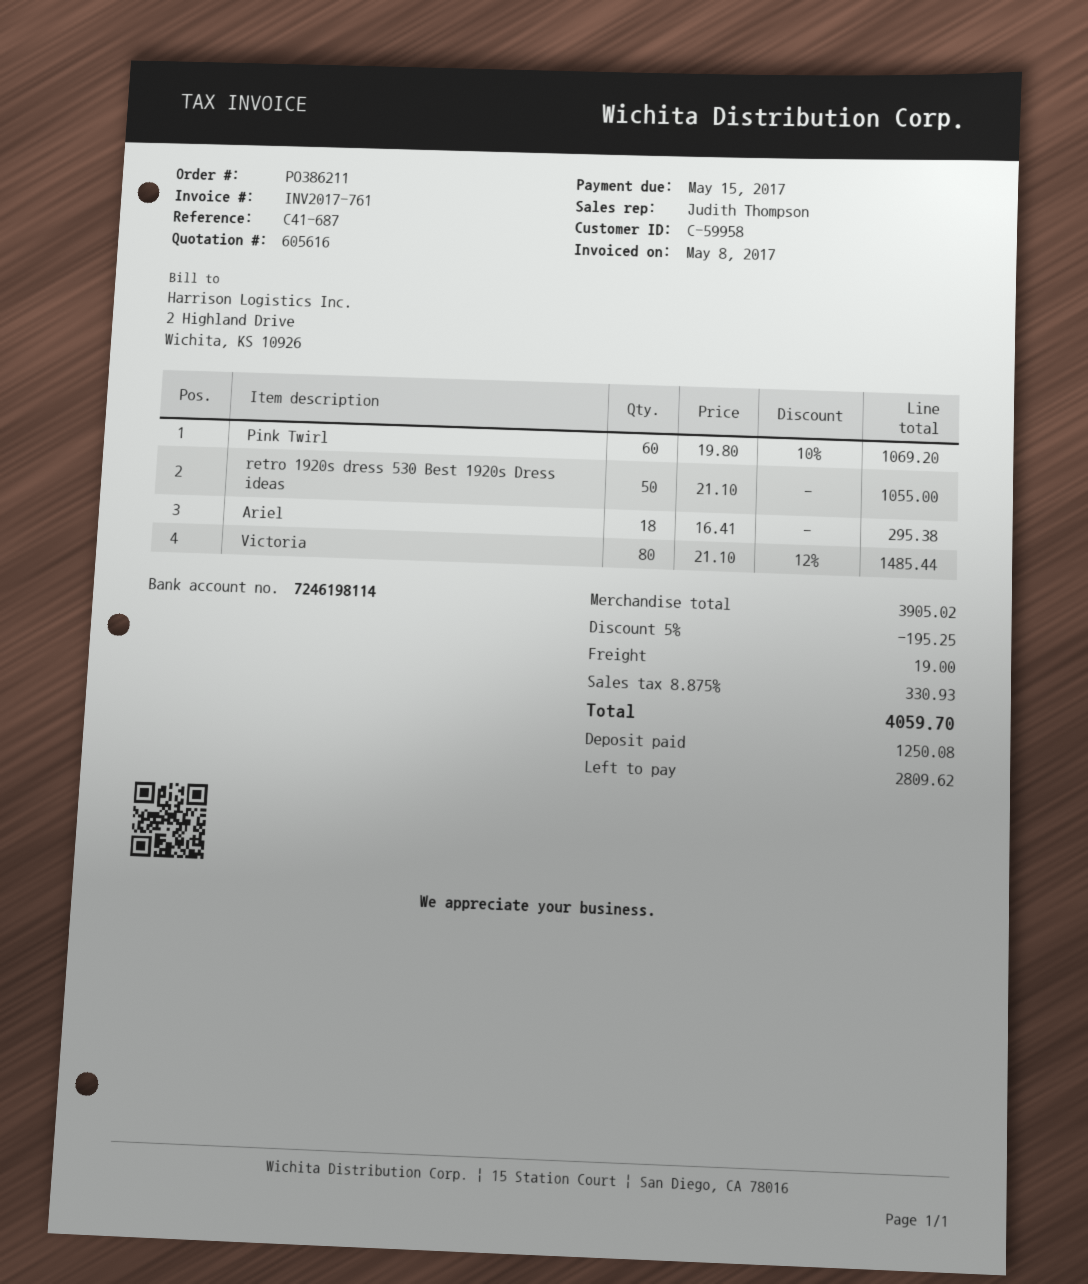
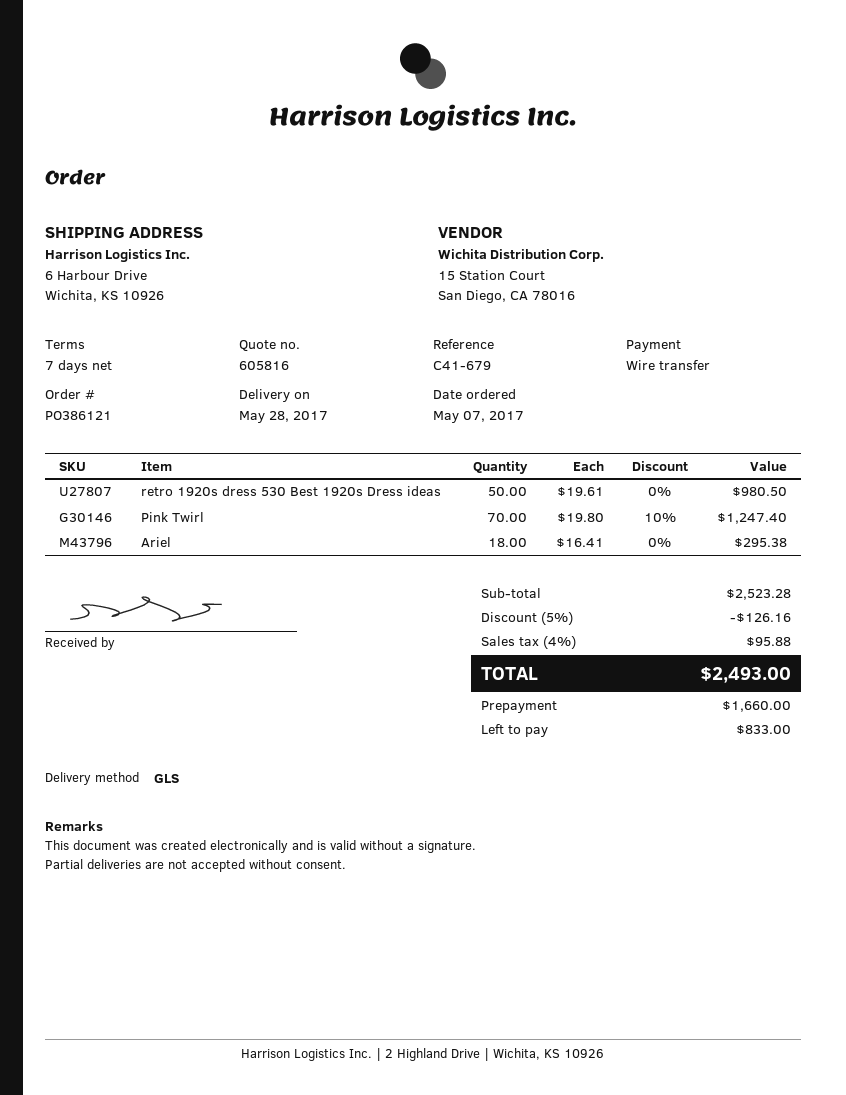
quote number: 605616 -> 605816
order number: PO386211 -> PO386121
reference: C41-687 -> C41-679
Pink Twirl: 60 x 19.80 - 10% = 1069.20 -> 70 x 19.80 - 10% = 1247.40
retro 1920s dress 530 Best 1920s Dress ideas: 50 x 21.10 = 1055.00 -> 50 x 19.61 = 980.50
Victoria: 80 x 21.10 - 12% = 1485.44 -> none
subtotal: 3905.02 -> 2523.28
discount: 5% = 195.25 -> 5% = 126.16
shipping: 19.00 -> none
tax: 8.875% = 330.93 -> 4% = 95.88
total: 4059.70 -> 2493.00
deposit: 1250.08 -> 1660.00
balance: 2809.62 -> 833.00

